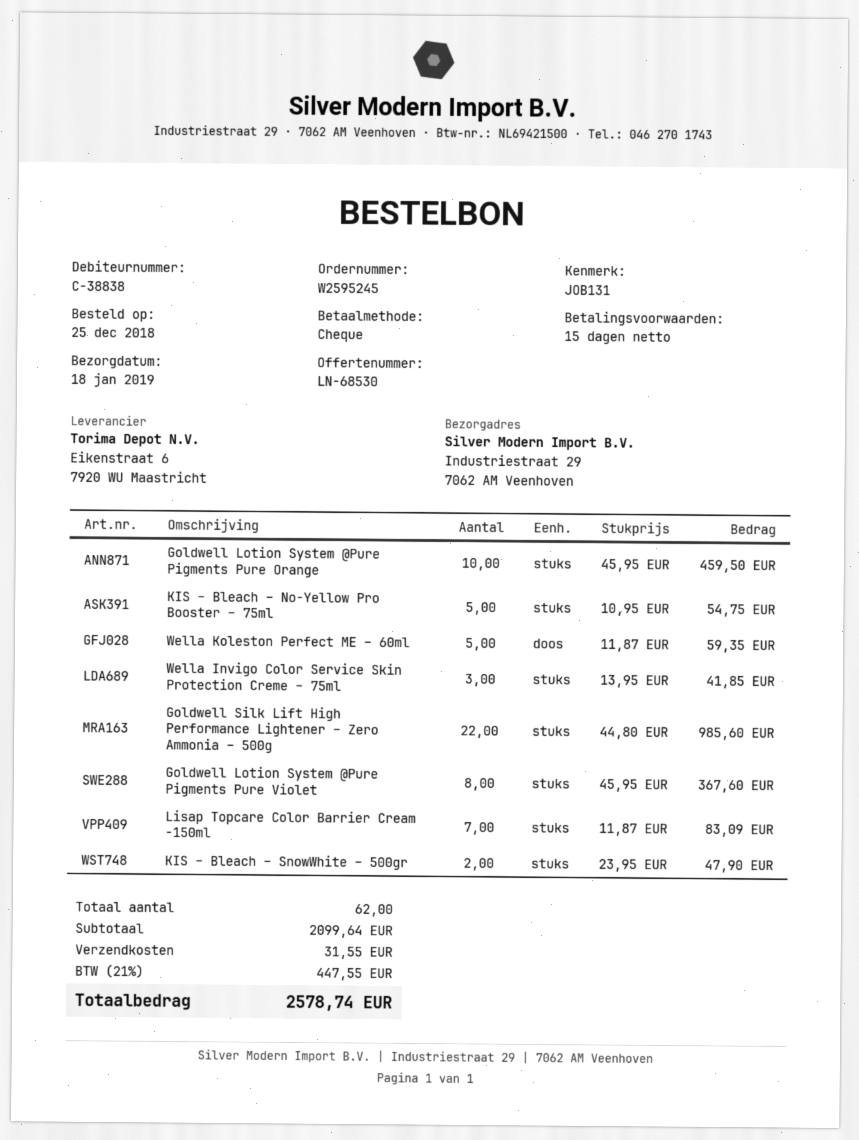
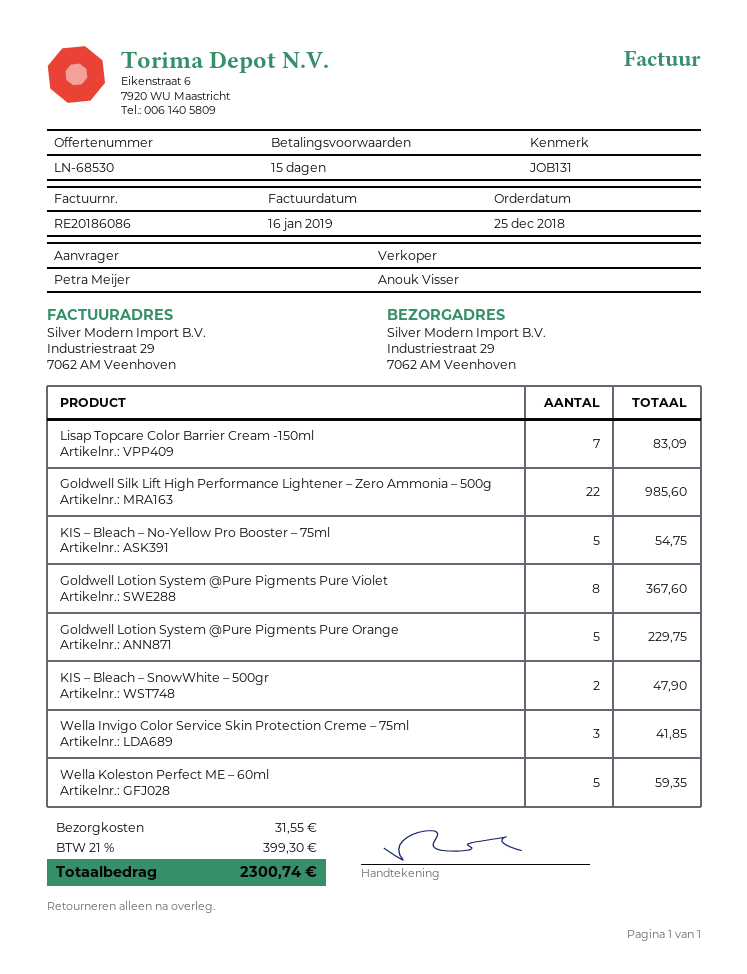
Goldwell Lotion System @Pure Pigments Pure Orange: 10 for 459.50 -> 5 for 229.75
tax: 21% = 447.55 -> 21% = 399.30
total: 2578.74 -> 2300.74

